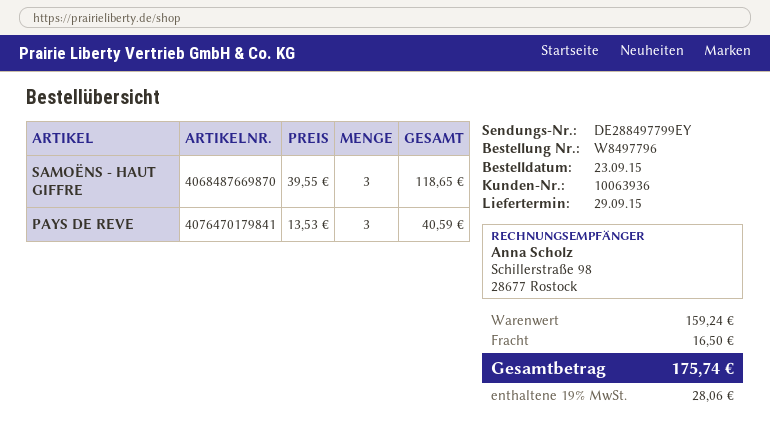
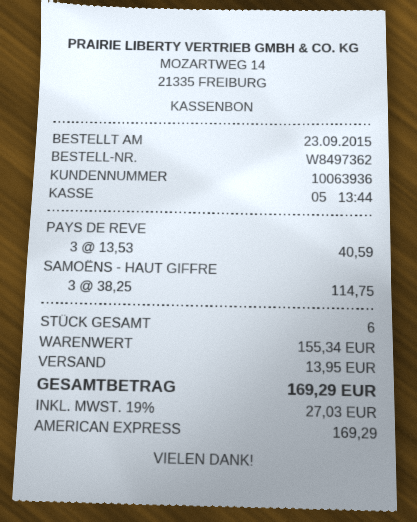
order number: W8497796 -> W8497362
SAMOËNS - HAUT GIFFRE: 3 x 39.55 = 118.65 -> 3 x 38.25 = 114.75
subtotal: 159.24 -> 155.34
shipping: 16.50 -> 13.95
tax: 19% = 28.06 -> 19% = 27.03
total: 175.74 -> 169.29

